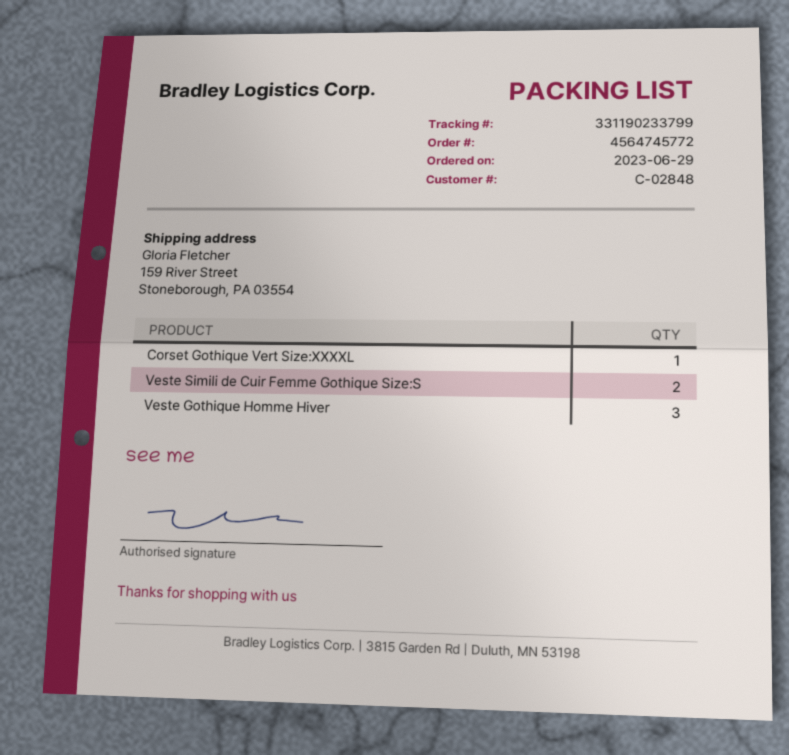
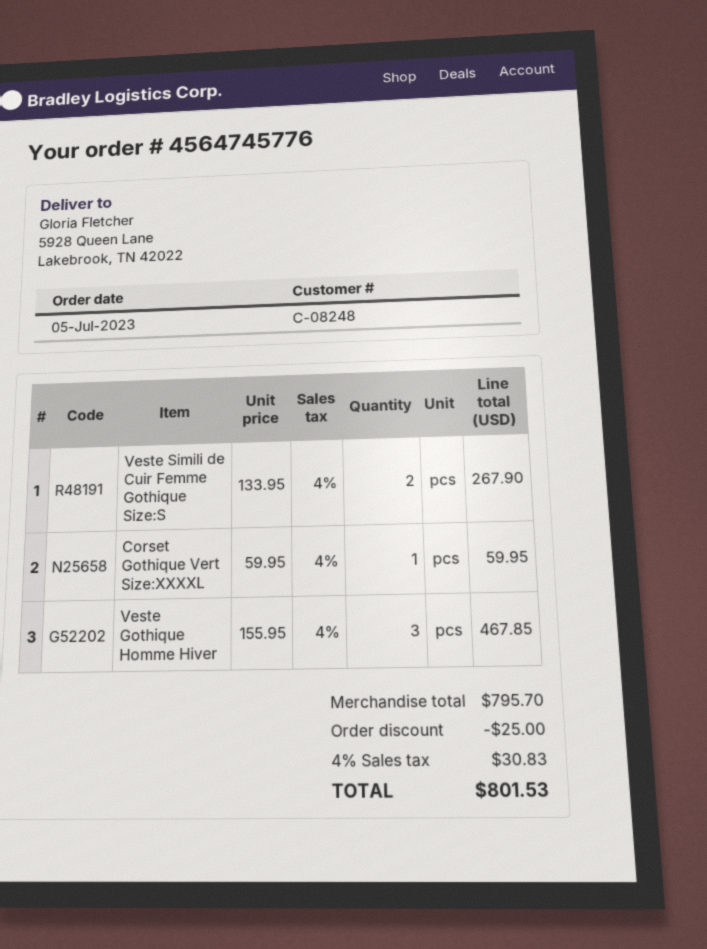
order number: 4564745772 -> 4564745776
order date: 2023-06-29 -> 2023-07-05
customer number: C-02848 -> C-08248
ship to: 159 River Street, Stoneborough, PA 03554 -> 5928 Queen Lane, Lakebrook, TN 42022

